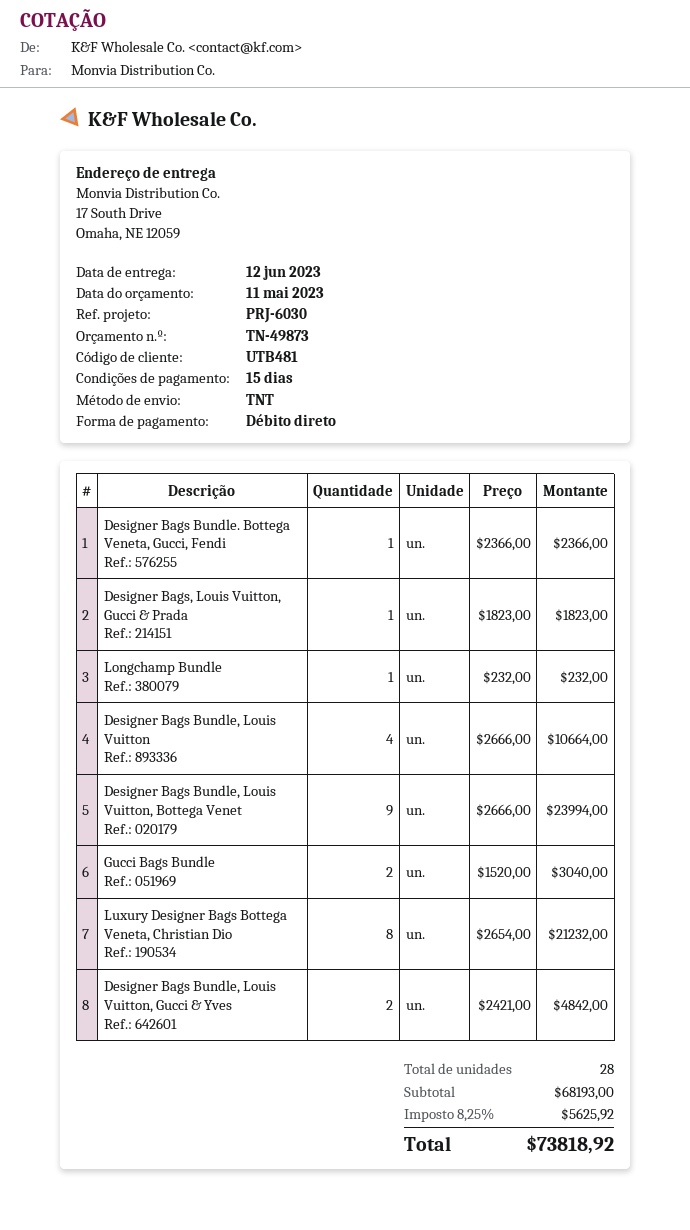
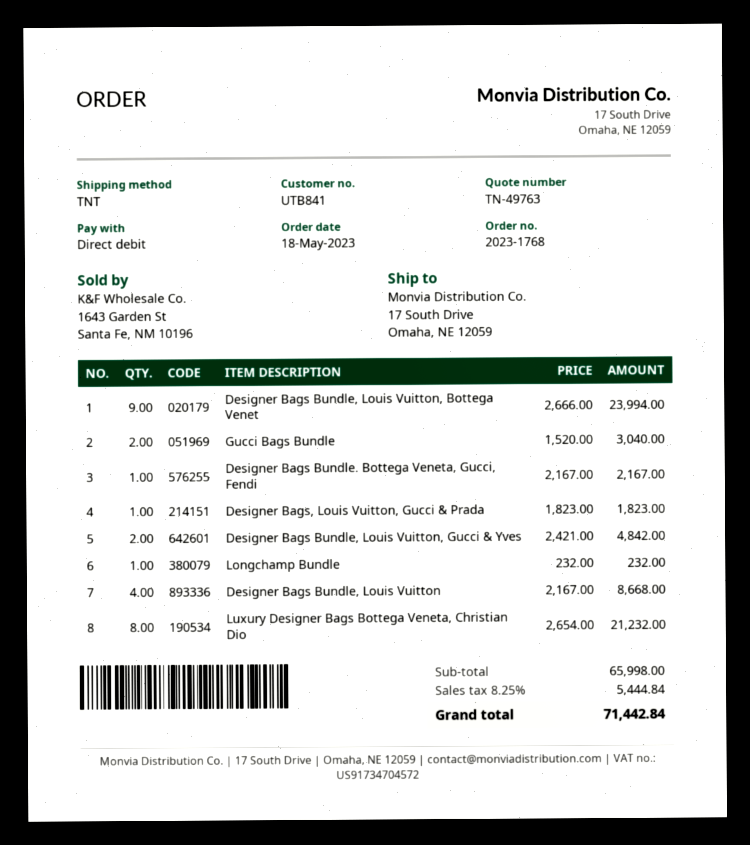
quote number: TN-49873 -> TN-49763
customer number: UTB481 -> UTB841
Designer Bags Bundle. Bottega Veneta, Gucci, Fendi: 1 x 2366.00 = 2366.00 -> 1 x 2167.00 = 2167.00
Designer Bags Bundle, Louis Vuitton: 4 x 2666.00 = 10664.00 -> 4 x 2167.00 = 8668.00
subtotal: 68193.00 -> 65998.00
tax: 8.25% = 5625.92 -> 8.25% = 5444.84
total: 73818.92 -> 71442.84

